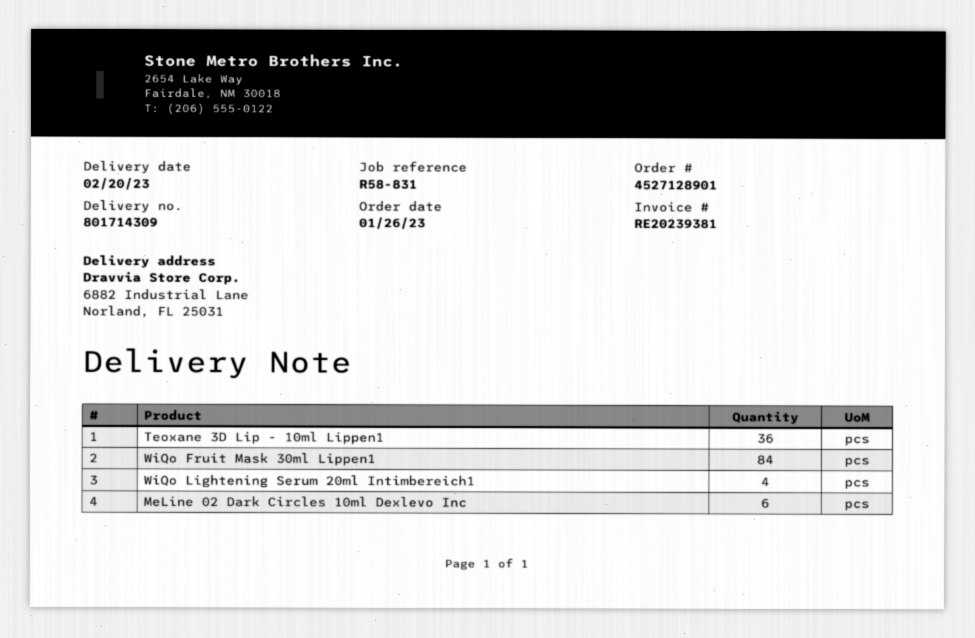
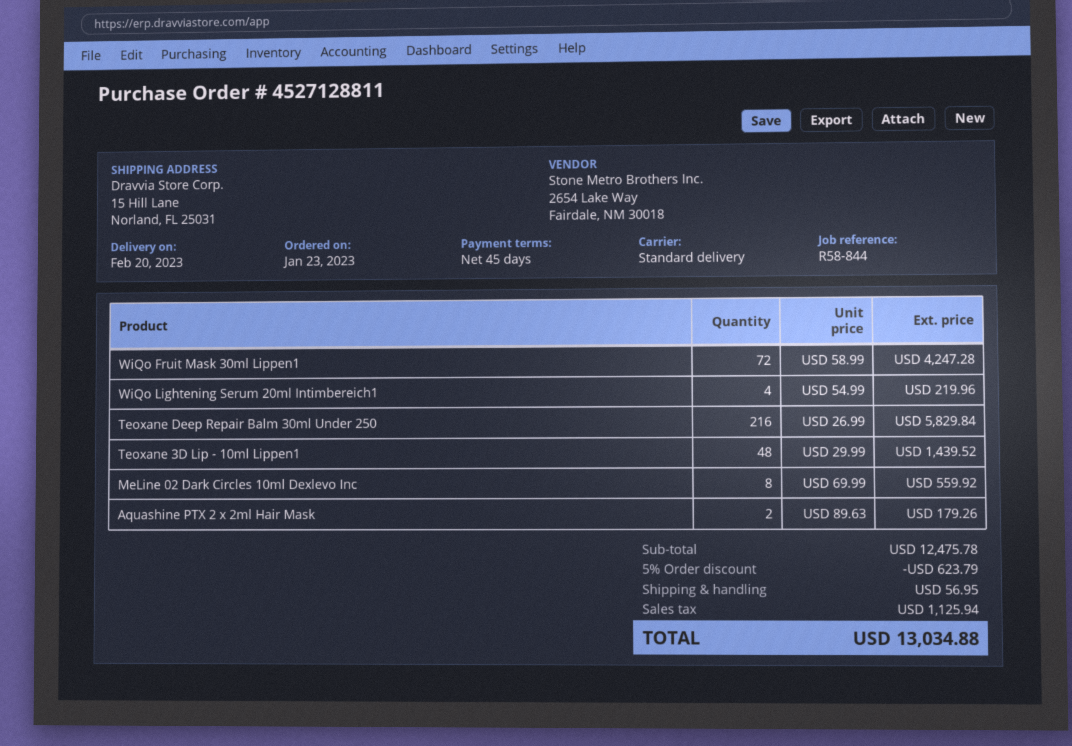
order number: 4527128901 -> 4527128811
order date: 2023-01-26 -> 2023-01-23
reference: R58-831 -> R58-844
ship to: 6882 Industrial Lane, Norland, FL 25031 -> 15 Hill Lane, Norland, FL 25031
Teoxane 3D Lip - 10ml Lippen1: 36 -> 48
WiQo Fruit Mask 30ml Lippen1: 84 -> 72
MeLine 02 Dark Circles 10ml Dexlevo Inc: 6 -> 8
Teoxane Deep Repair Balm 30ml Under 250: none -> 216
Aquashine PTX 2 x 2ml Hair Mask: none -> 2

